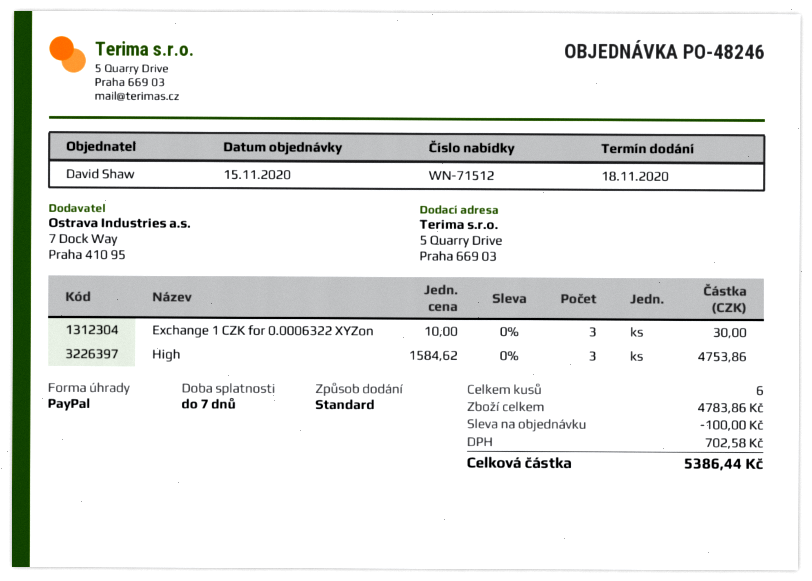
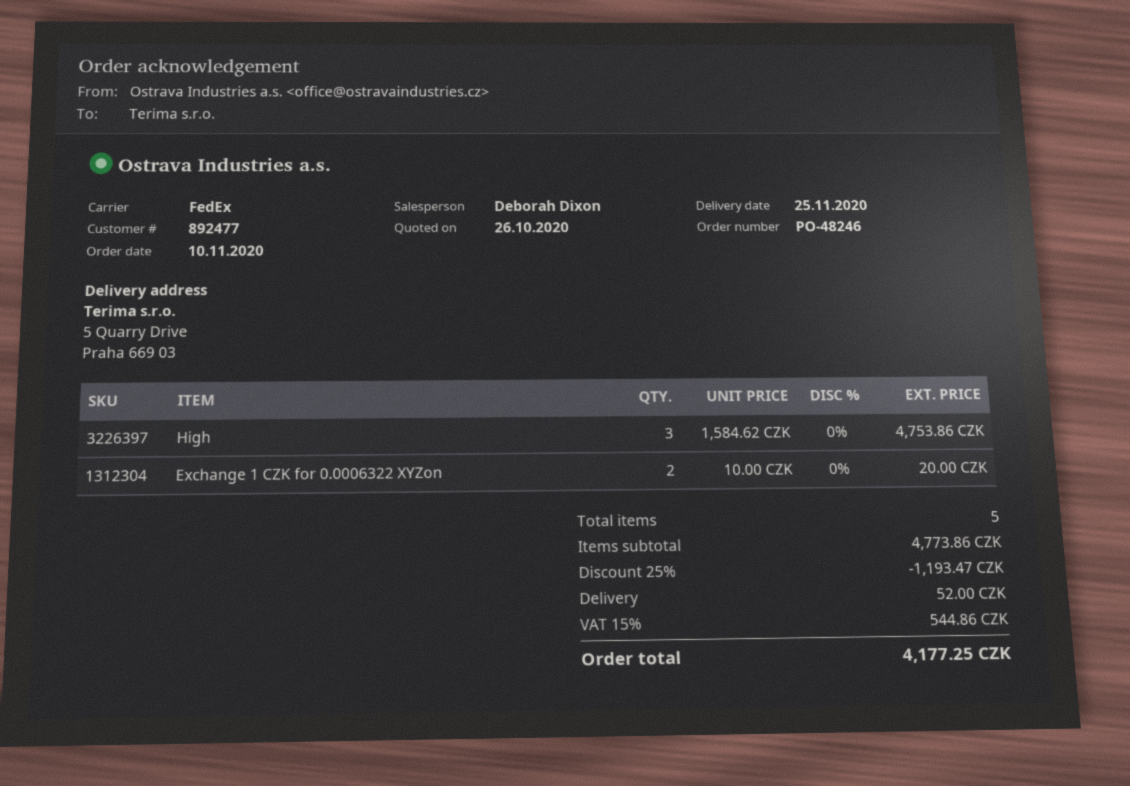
order date: 2020-11-15 -> 2020-11-10
delivery date: 2020-11-18 -> 2020-11-25
shipping method: standard -> FedEx
Exchange 1 CZK for 0.0006322 XYZon: 3 x 10.00 = 30.00 -> 2 x 10.00 = 20.00
total quantity: 6 -> 5
subtotal: 4783.86 -> 4773.86
discount: 100.00 -> 1193.47
shipping: none -> 52.00
tax: 702.58 -> 544.86
total: 5386.44 -> 4177.25

